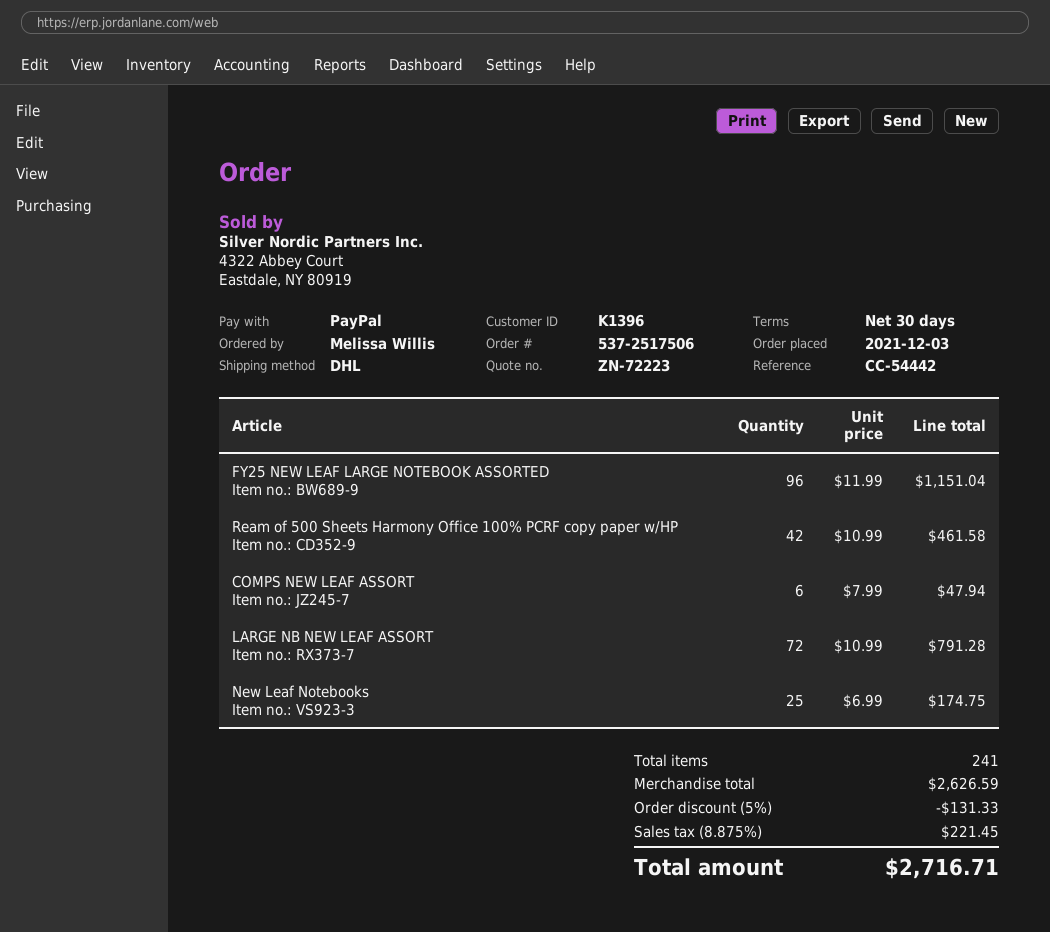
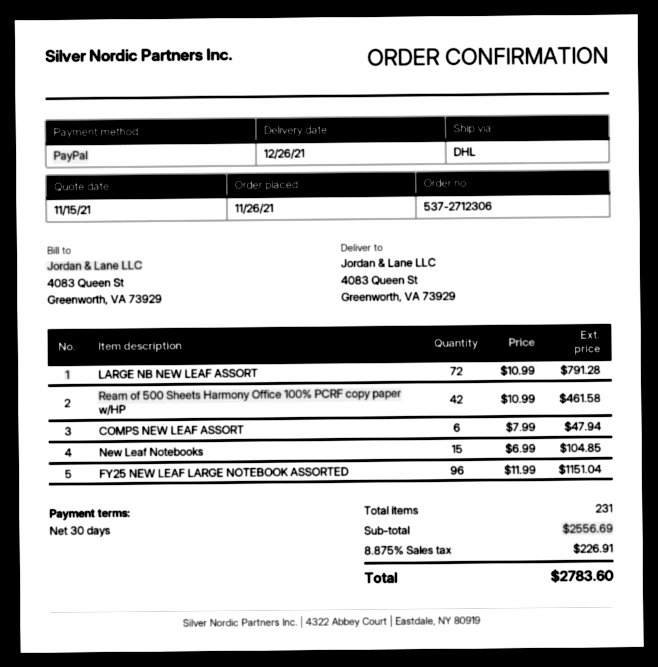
order number: 537-2517506 -> 537-2712306
order date: 2021-12-03 -> 2021-11-26
New Leaf Notebooks: 25 x 6.99 = 174.75 -> 15 x 6.99 = 104.85
total quantity: 241 -> 231
subtotal: 2626.59 -> 2556.69
discount: 5% = 131.33 -> none
tax: 8.875% = 221.45 -> 8.875% = 226.91
total: 2716.71 -> 2783.60

